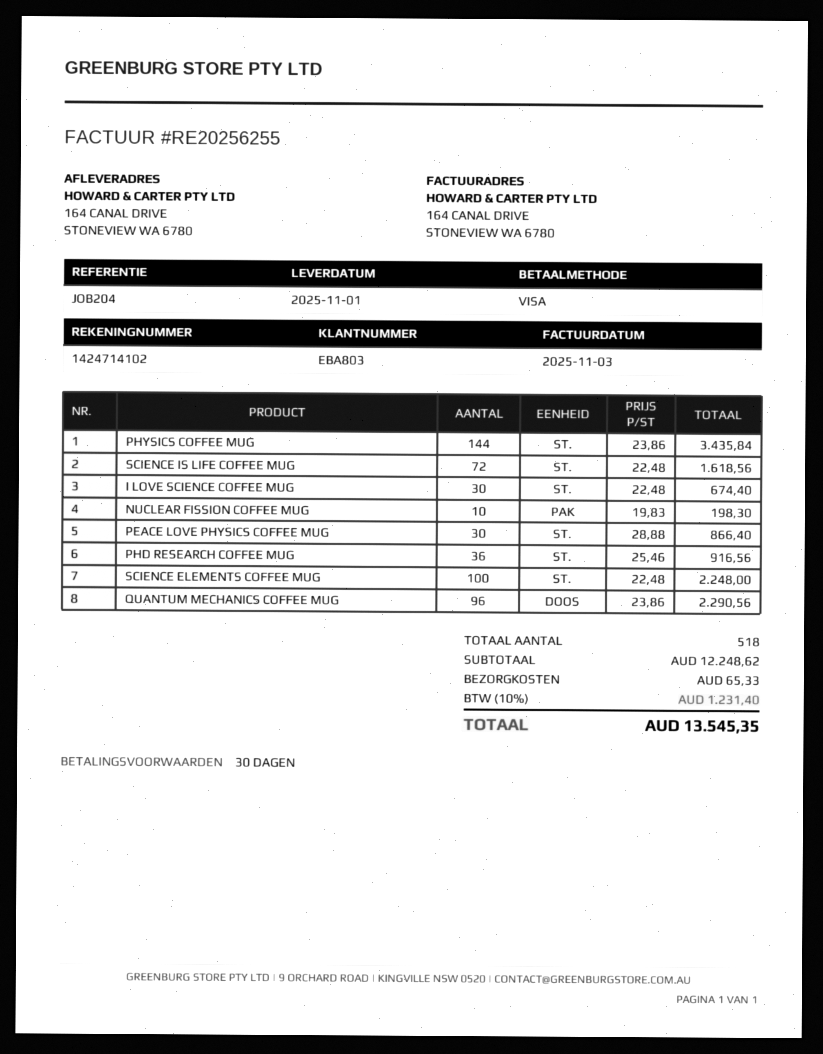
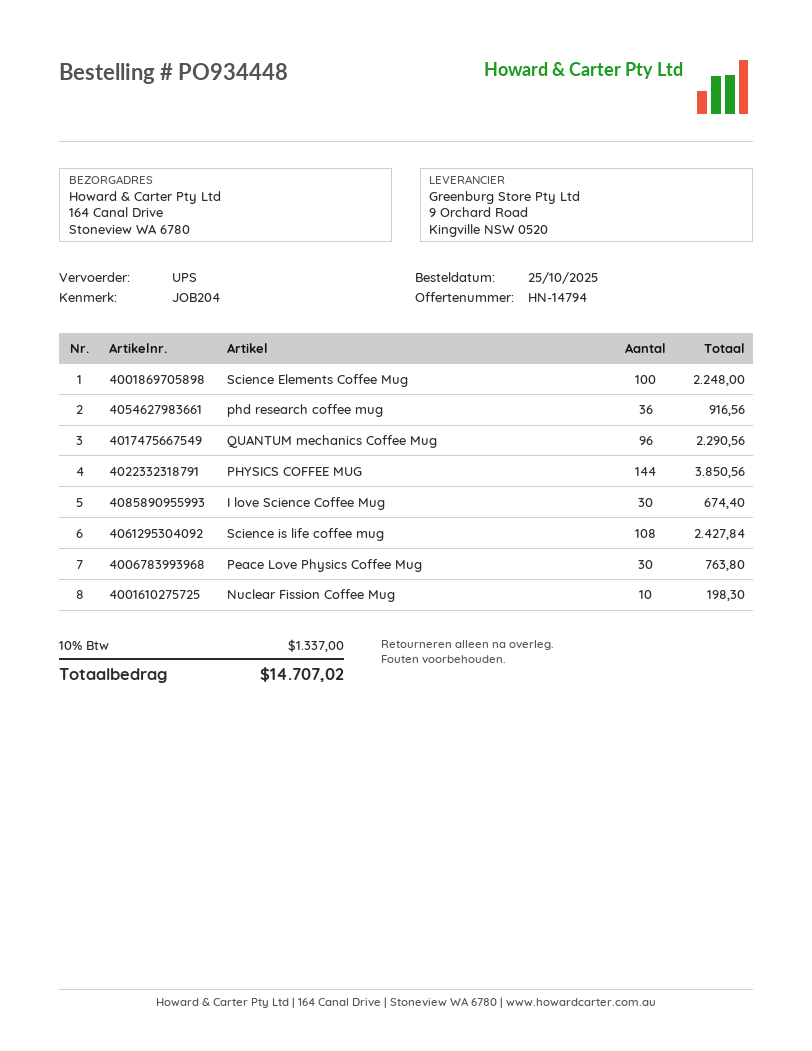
PHYSICS COFFEE MUG: 144 for 3435.84 -> 144 for 3850.56
SCIENCE IS LIFE COFFEE MUG: 72 for 1618.56 -> 108 for 2427.84
PEACE LOVE PHYSICS COFFEE MUG: 30 for 866.40 -> 30 for 763.80
shipping: 65.33 -> none
tax: 10% = 1231.40 -> 10% = 1337.00
total: 13545.35 -> 14707.02

